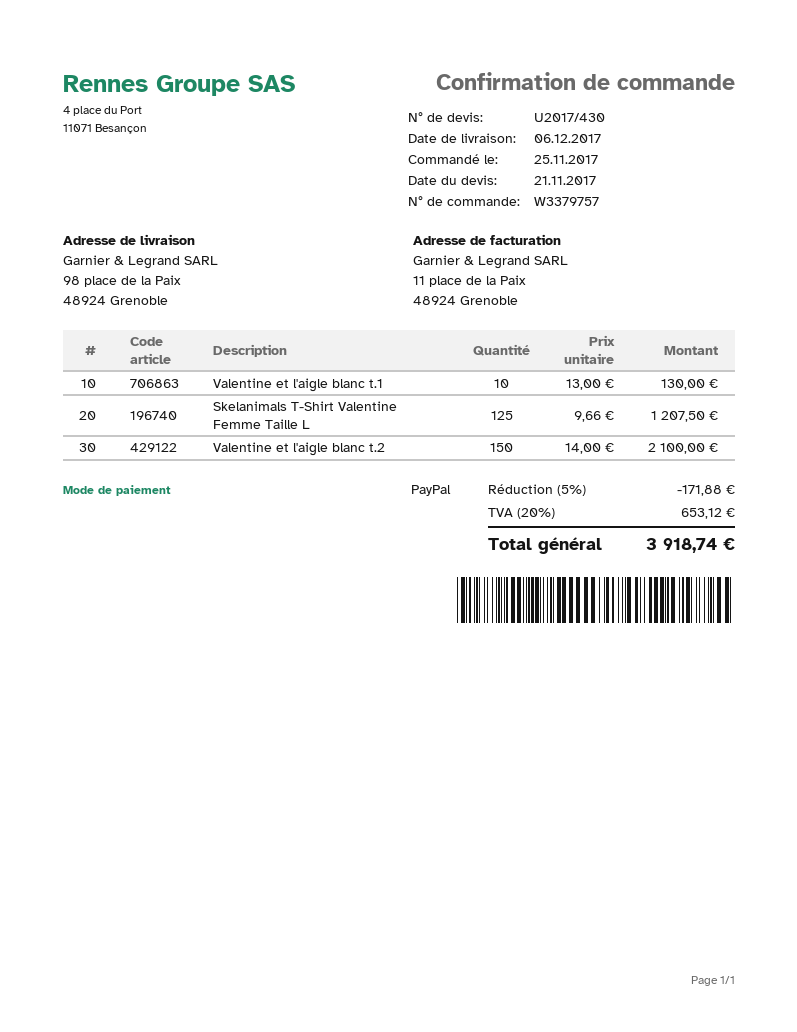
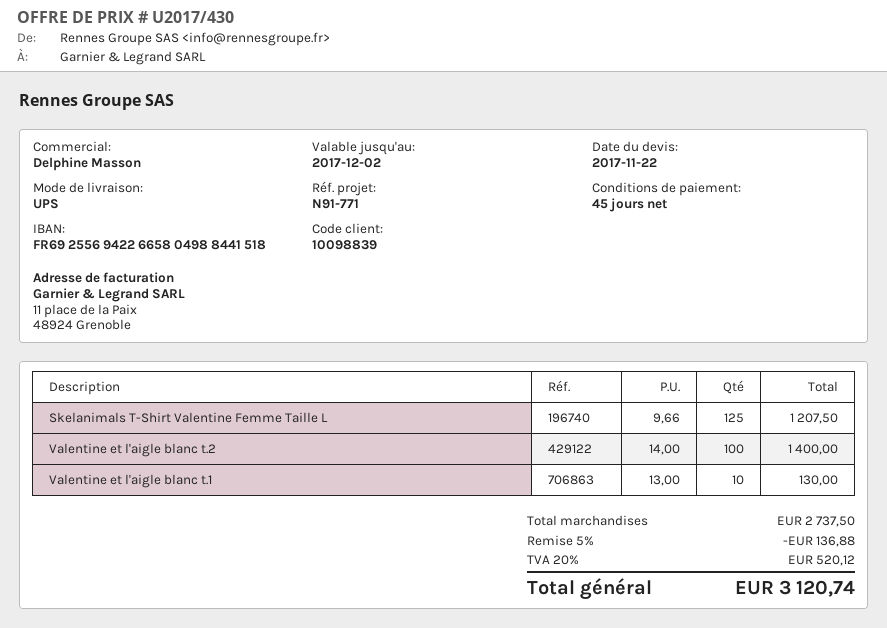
quote date: 2017-11-21 -> 2017-11-22
Valentine et l'aigle blanc t.2: 150 x 14.00 = 2100.00 -> 100 x 14.00 = 1400.00
discount: 5% = 171.88 -> 5% = 136.88
tax: 20% = 653.12 -> 20% = 520.12
total: 3918.74 -> 3120.74

